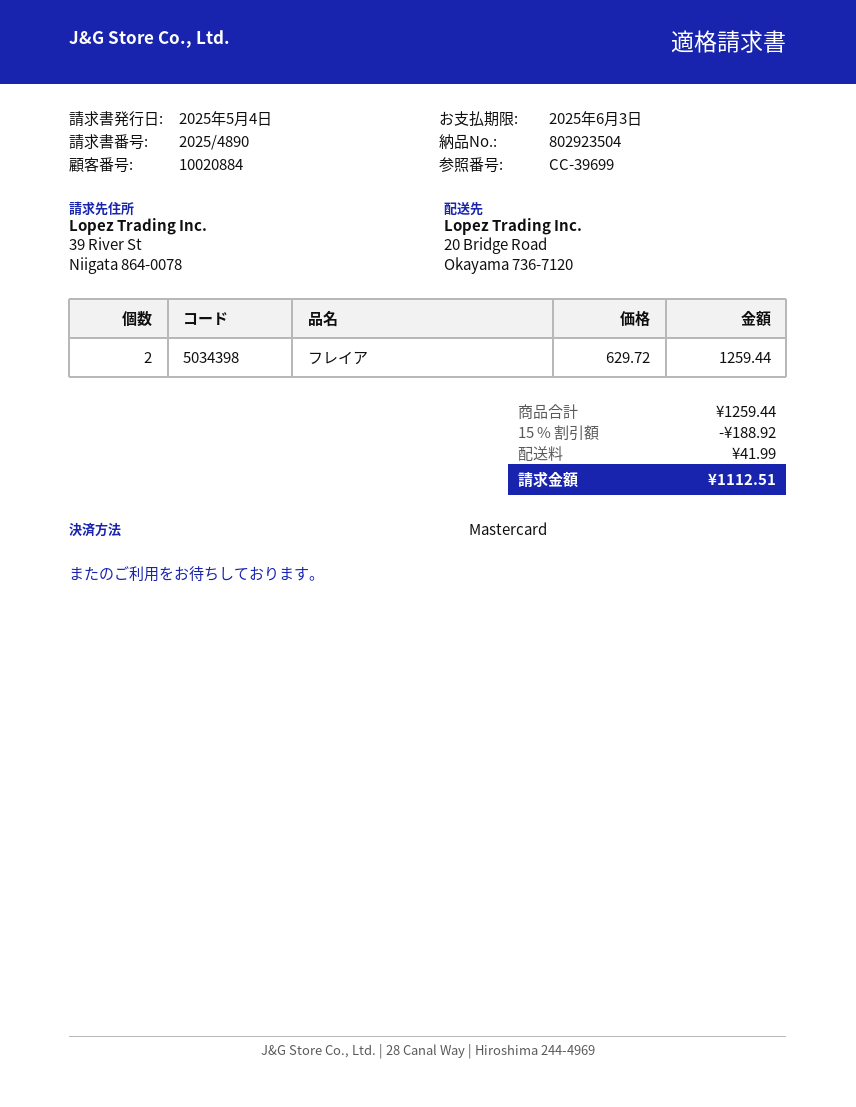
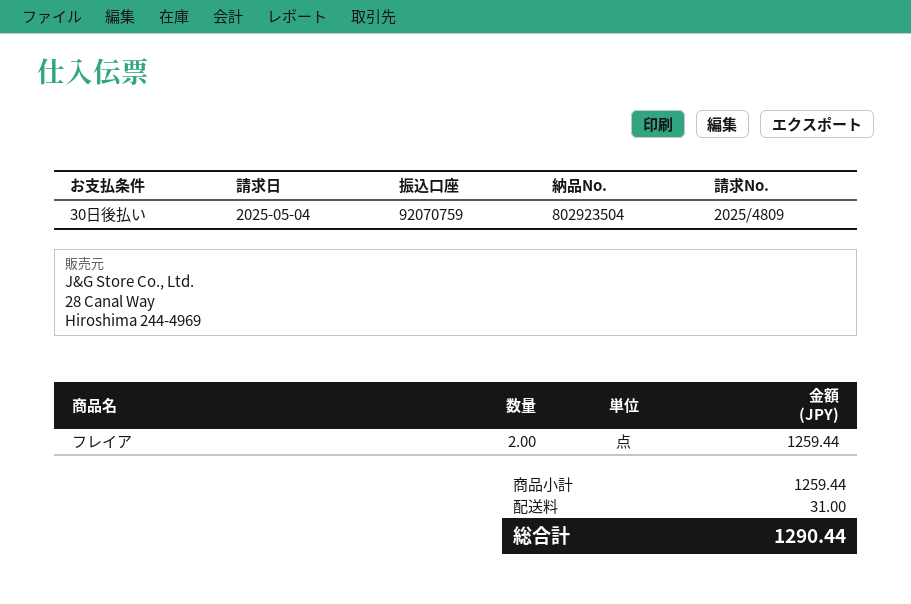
invoice number: 2025/4890 -> 2025/4809
discount: 15% = 188.92 -> none
shipping: 41.99 -> 31.00
total: 1112.51 -> 1290.44

